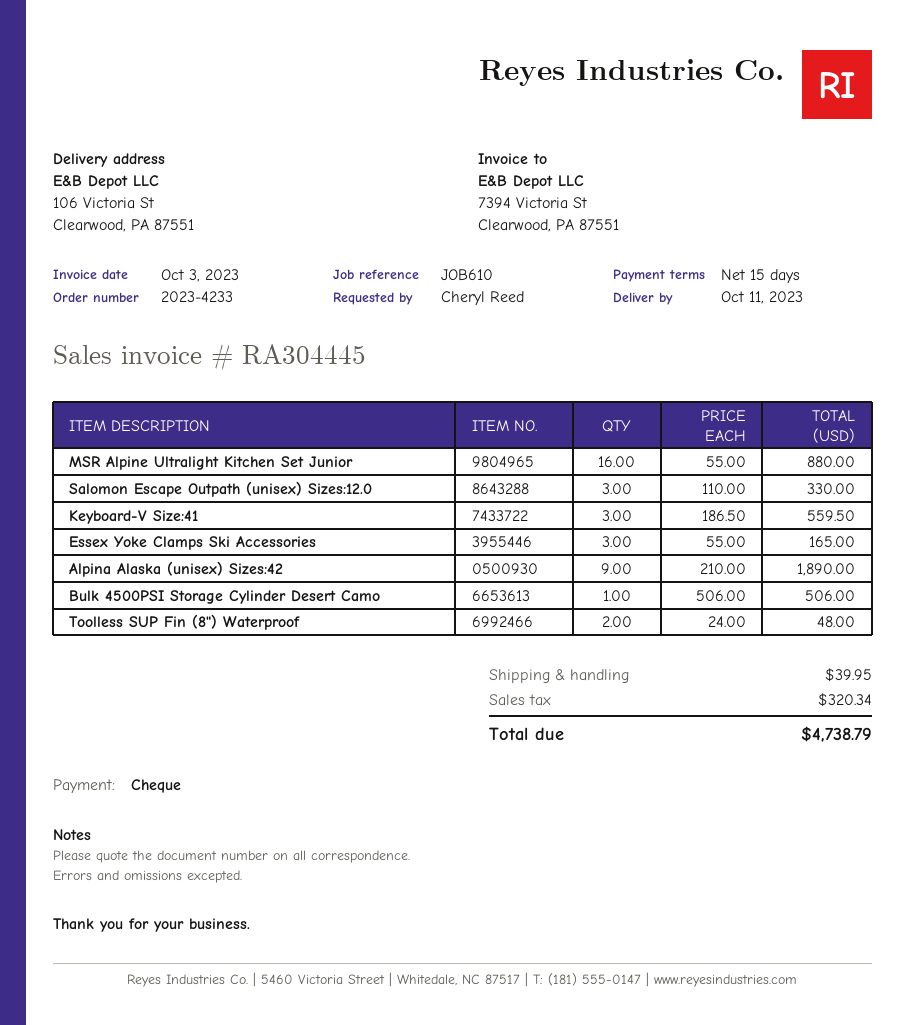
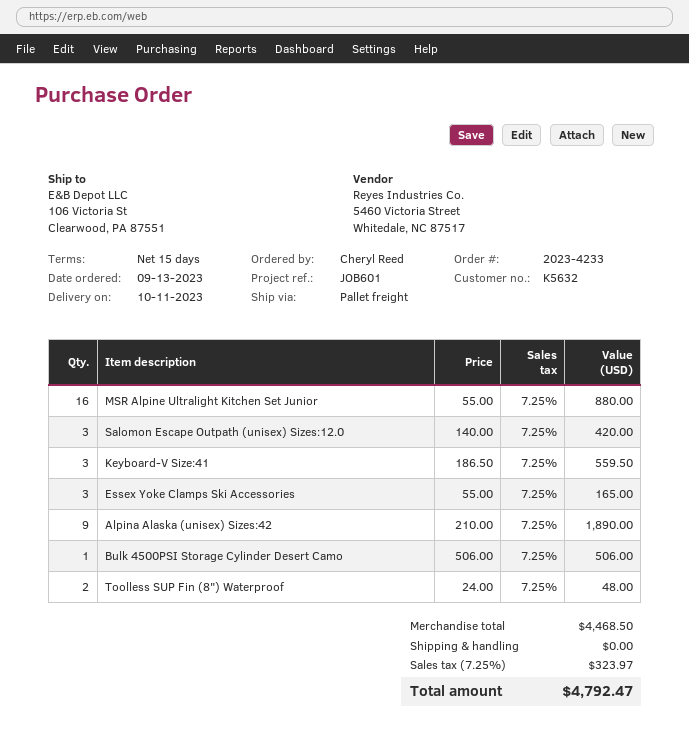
reference: JOB610 -> JOB601
Salomon Escape Outpath (unisex) Sizes:12.0: 3 x 110.00 = 330.00 -> 3 x 140.00 = 420.00
shipping: 39.95 -> 0.00
tax: 320.34 -> 323.97
total: 4738.79 -> 4792.47

